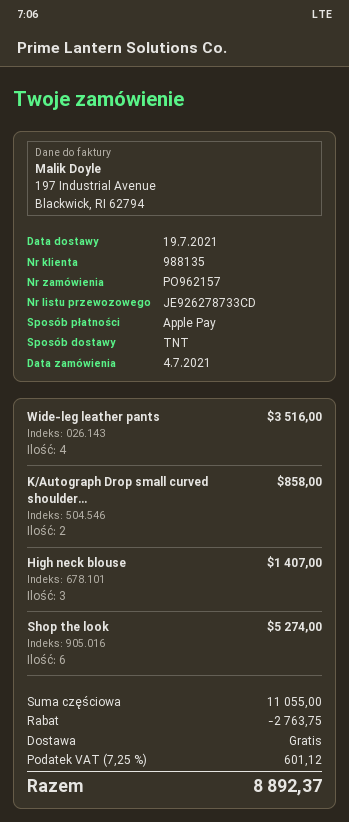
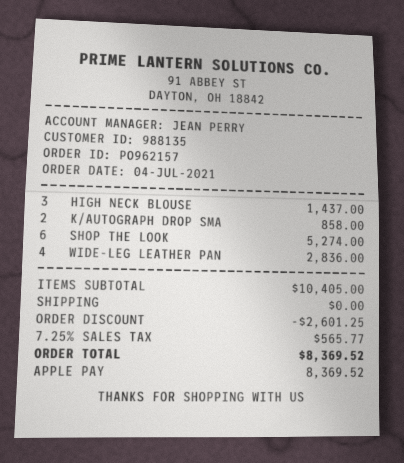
Wide-leg leather pants: 4 for 3516.00 -> 4 for 2836.00
High neck blouse: 3 for 1407.00 -> 3 for 1437.00
subtotal: 11055.00 -> 10405.00
discount: 2763.75 -> 2601.25
tax: 7.25% = 601.12 -> 7.25% = 565.77
total: 8892.37 -> 8369.52

